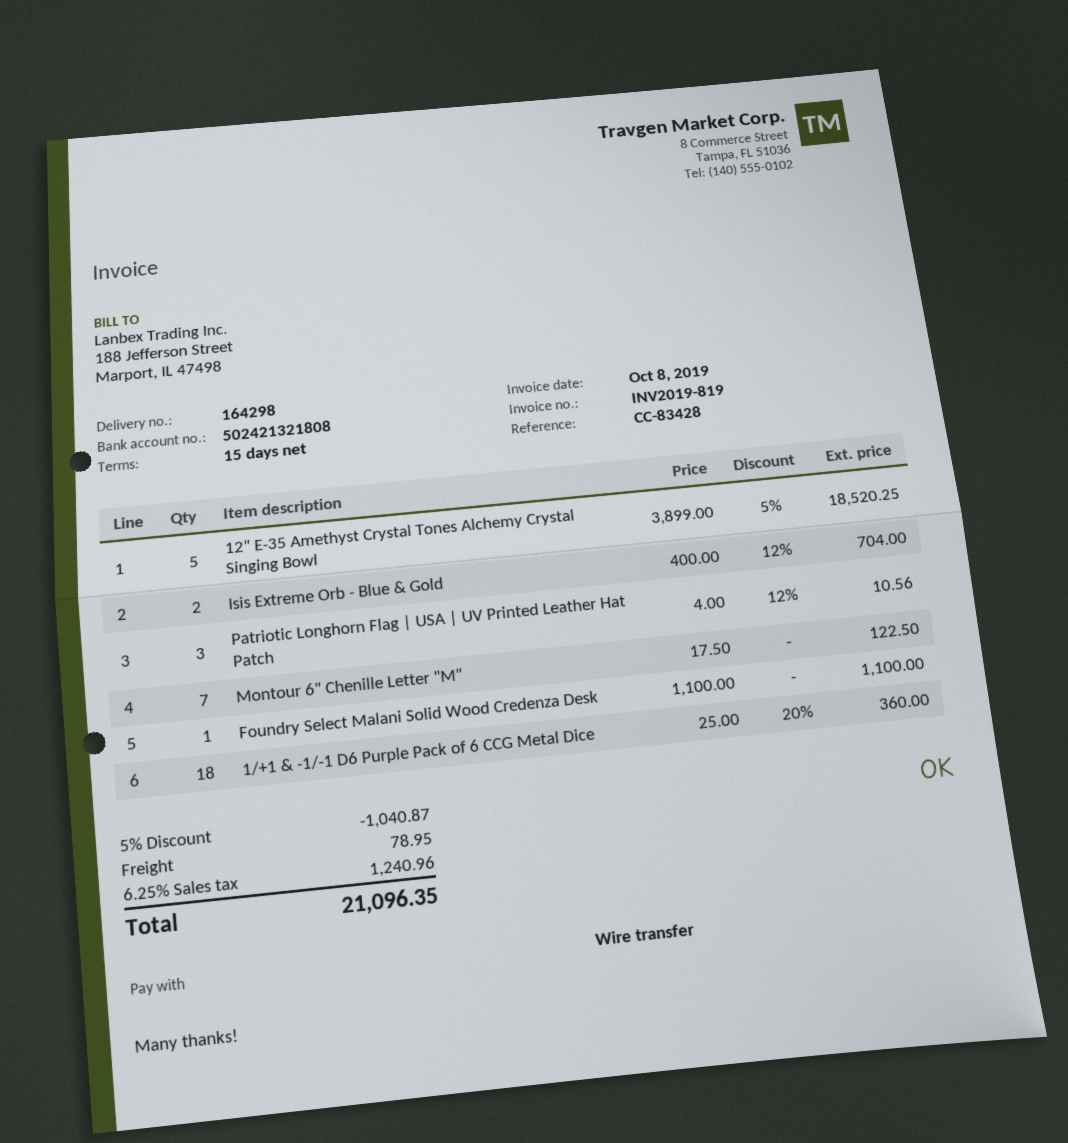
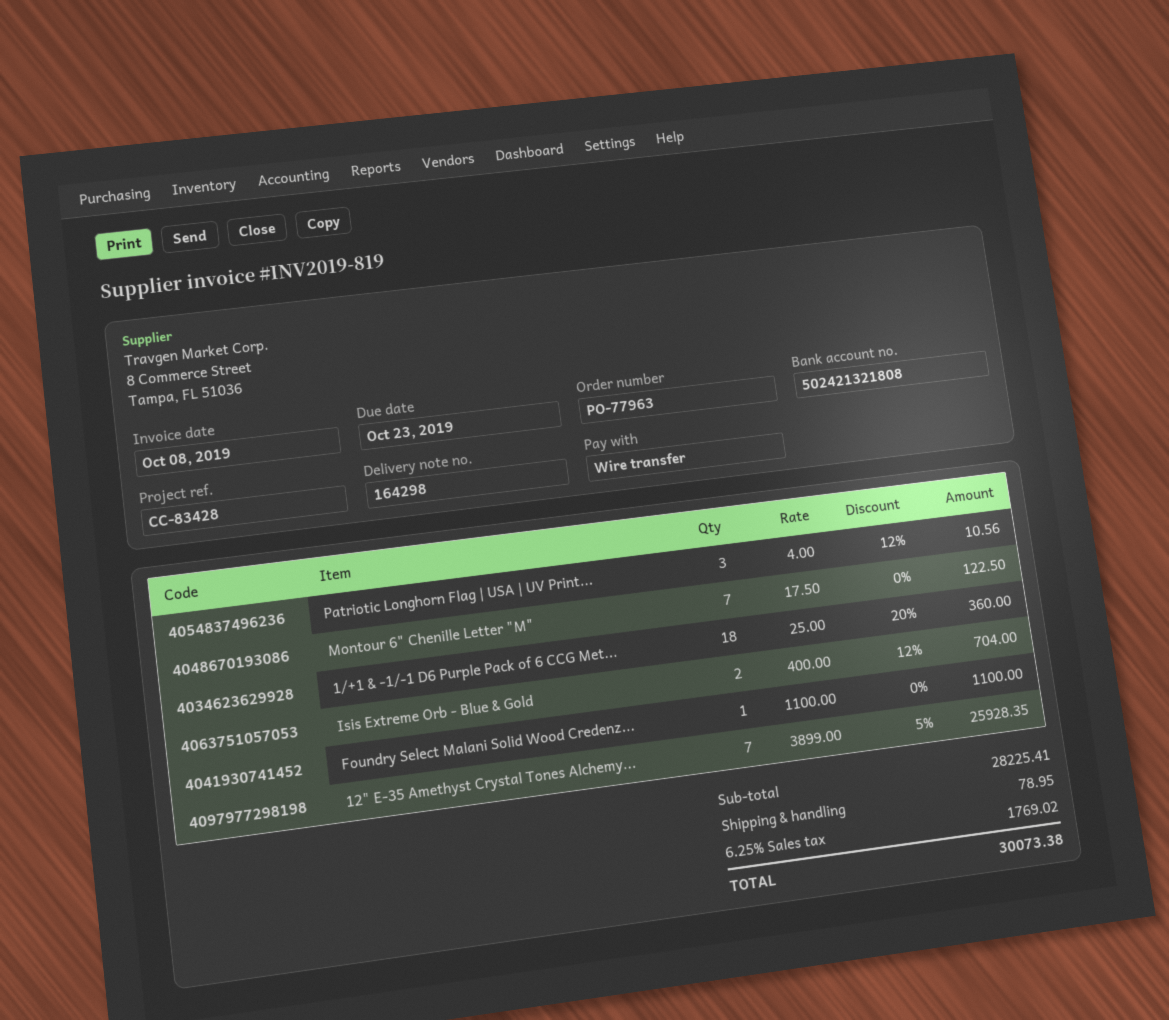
12" E-35 Amethyst Crystal Tones Alchemy Crystal Singing Bowl: 5 x 3899.00 - 5% = 18520.25 -> 7 x 3899.00 - 5% = 25928.35
discount: 5% = 1040.87 -> none
tax: 6.25% = 1240.96 -> 6.25% = 1769.02
total: 21096.35 -> 30073.38

